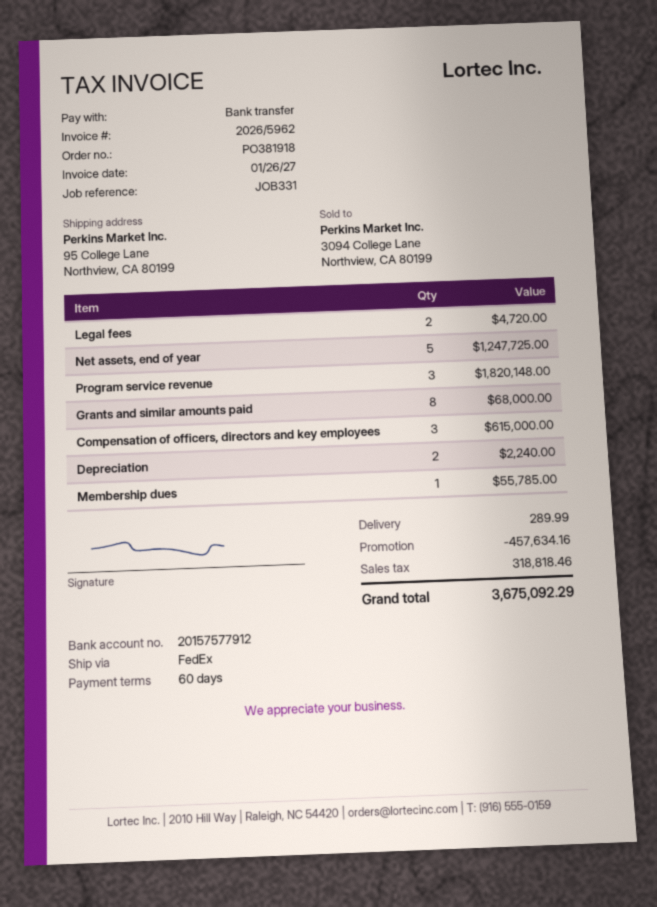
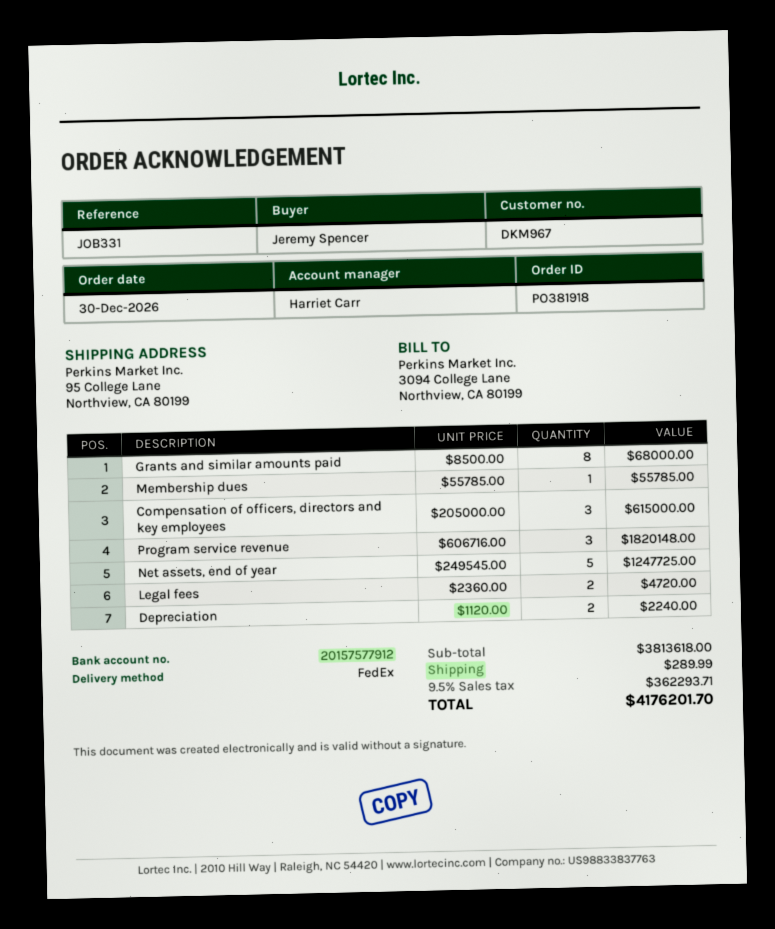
discount: 457634.16 -> none
tax: 318818.46 -> 362293.71
total: 3675092.29 -> 4176201.70

